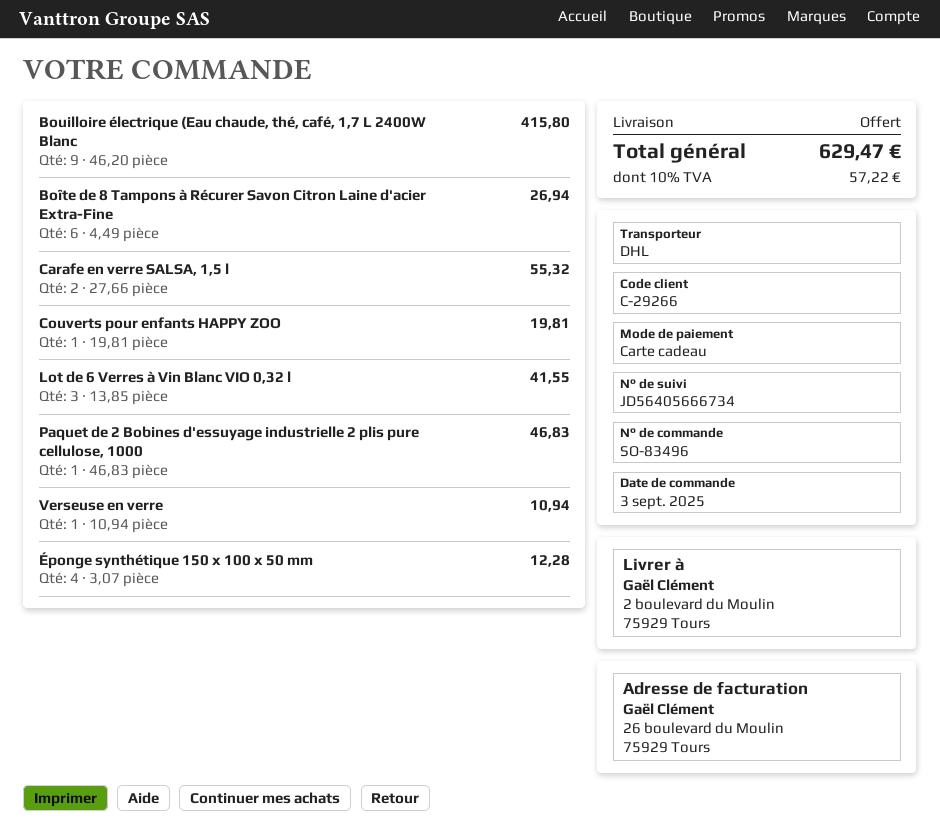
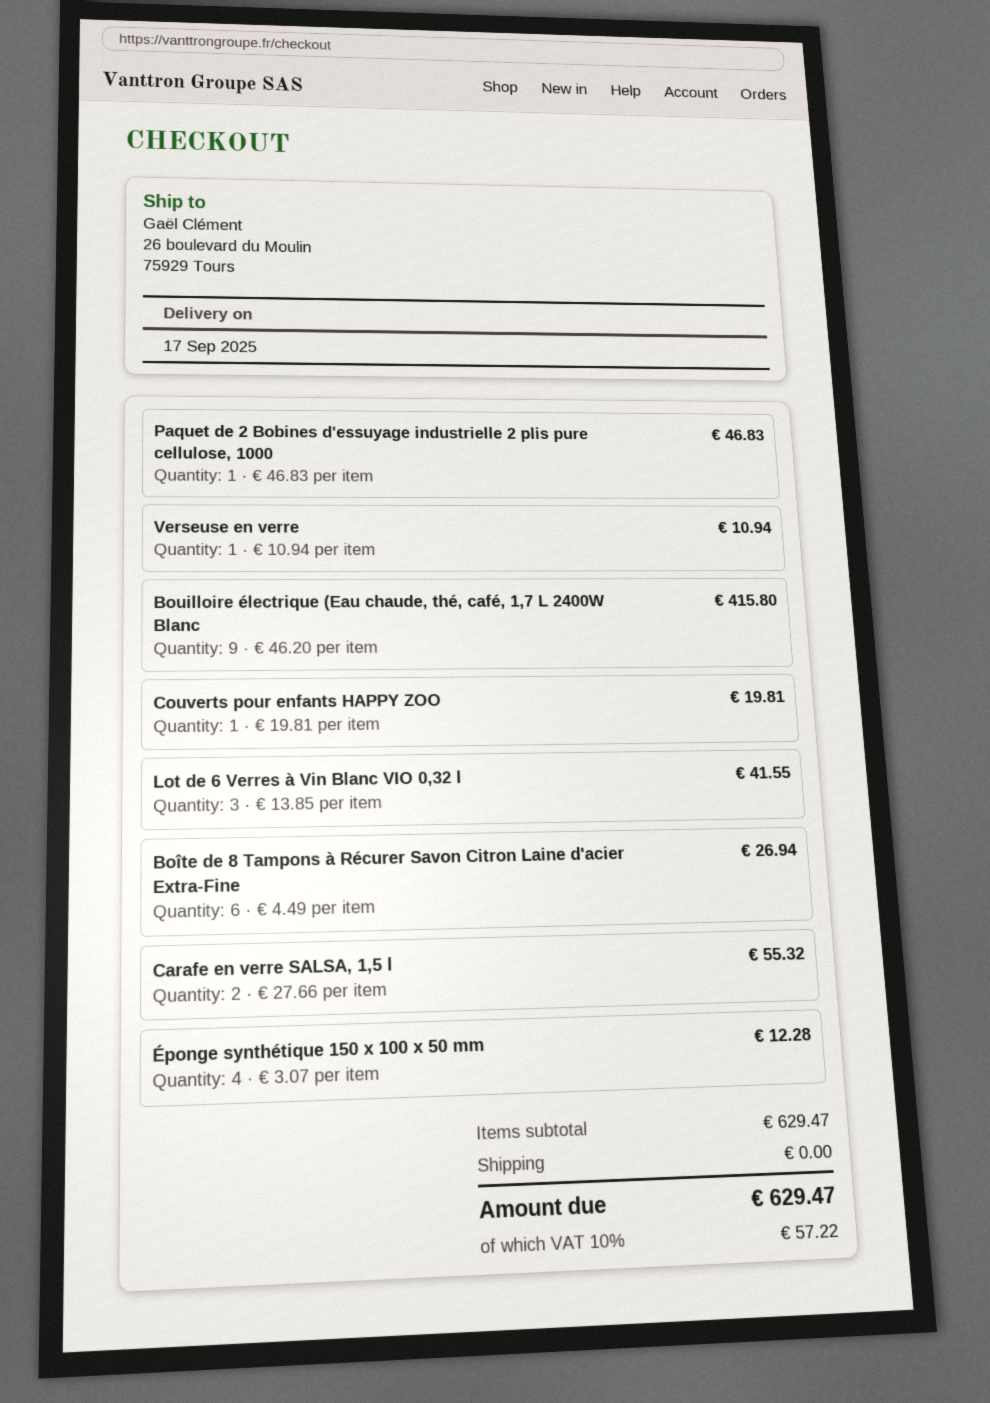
ship to: 2 boulevard du Moulin, 75929 Tours -> 26 boulevard du Moulin, 75929 Tours

